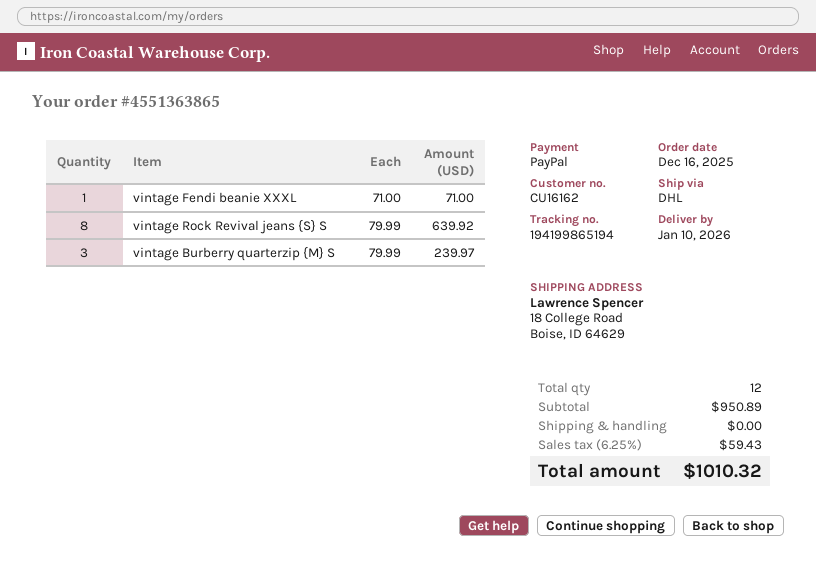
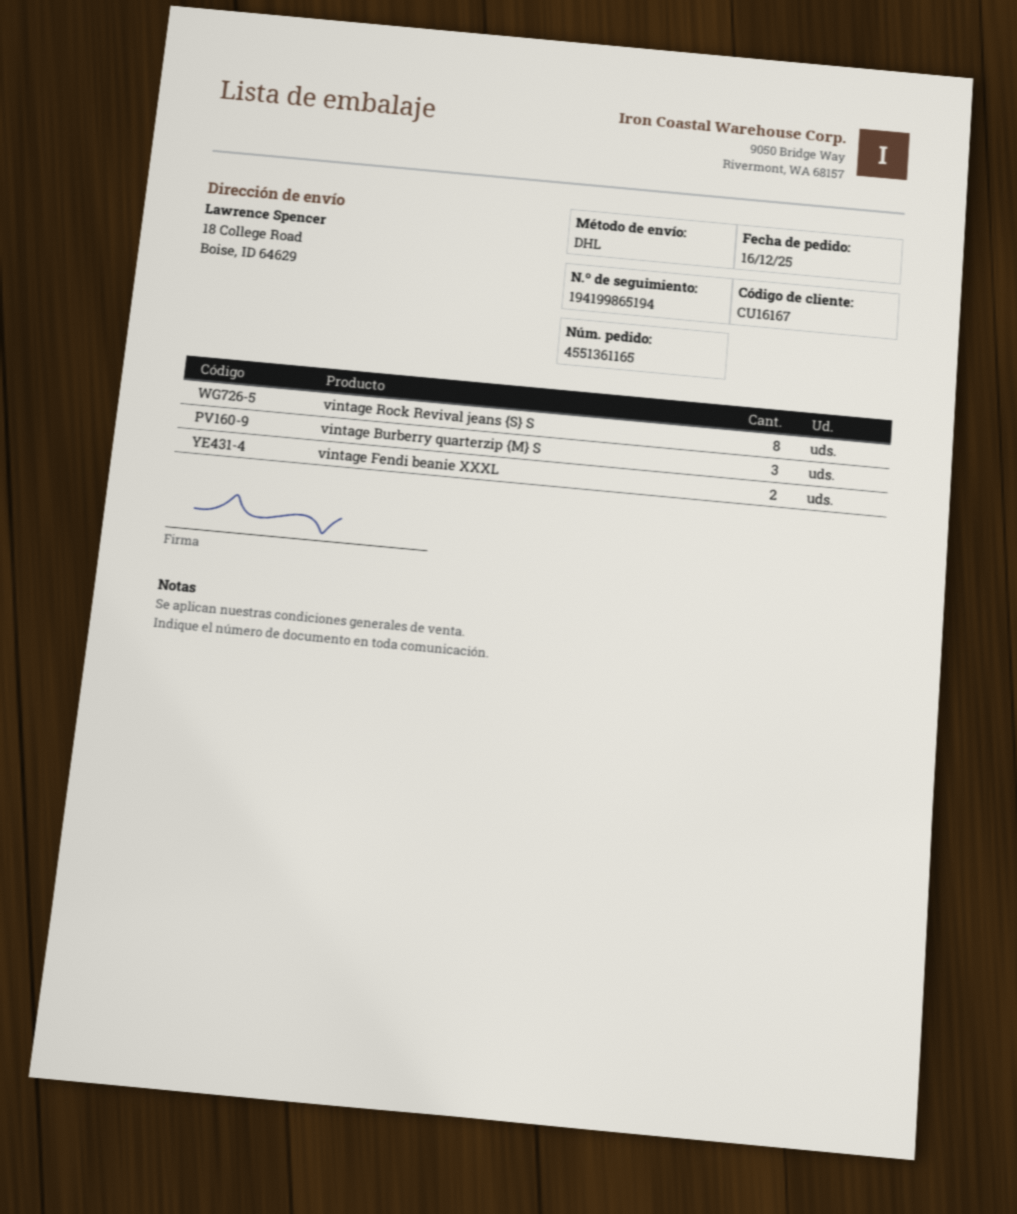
order number: 4551363865 -> 4551361165
customer number: CU16162 -> CU16167
vintage Fendi beanie XXXL: 1 -> 2

